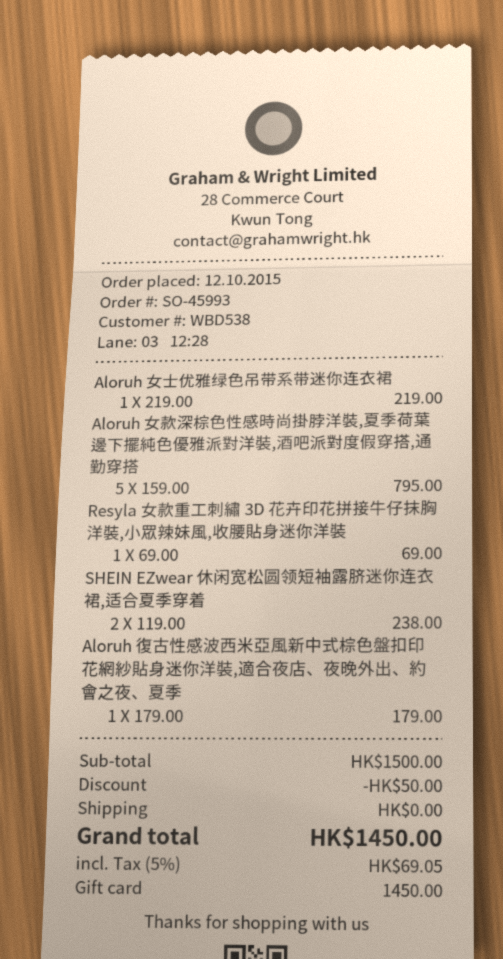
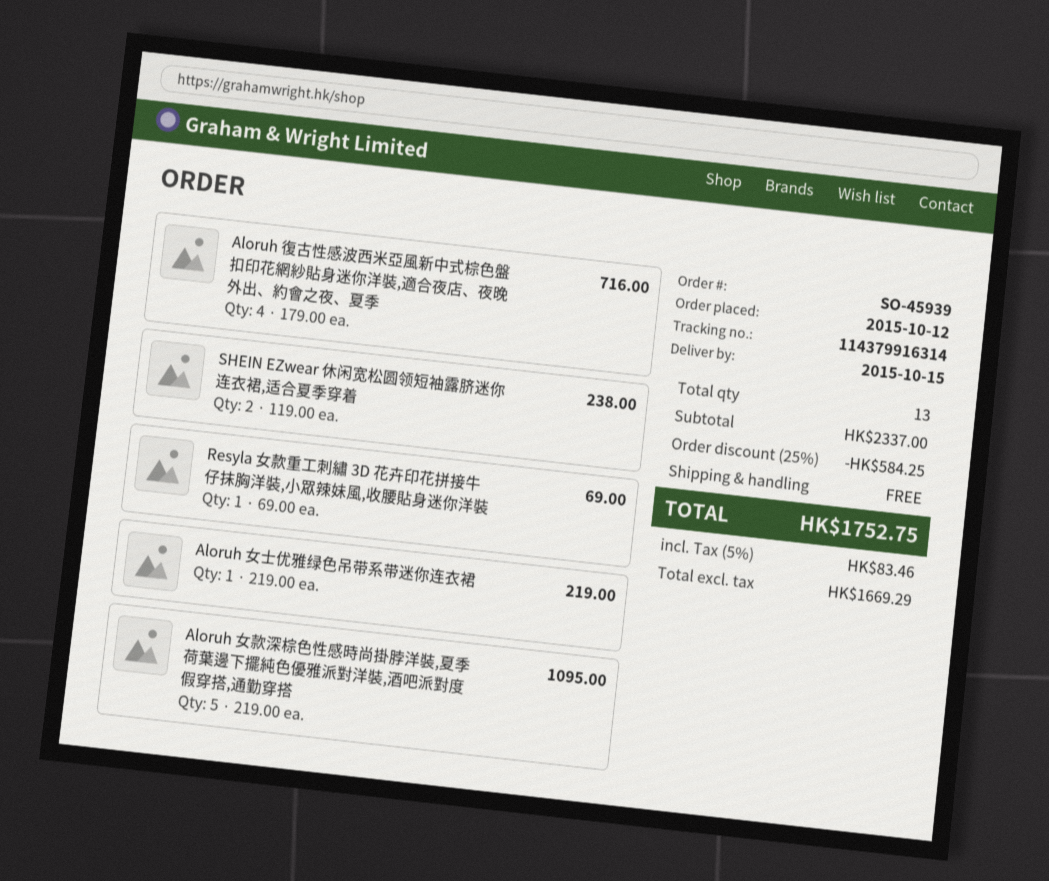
order number: SO-45993 -> SO-45939
Aloruh 女款深棕色性感時尚掛脖洋裝,夏季荷葉邊下擺純色優雅派對洋裝,酒吧派對度假穿搭,通勤穿搭: 5 x 159.00 = 795.00 -> 5 x 219.00 = 1095.00
Aloruh 復古性感波西米亞風新中式棕色盤扣印花網紗貼身迷你洋裝,適合夜店、夜晚外出、約會之夜、夏季: 1 x 179.00 = 179.00 -> 4 x 179.00 = 716.00
subtotal: 1500.00 -> 2337.00
discount: 50.00 -> 584.25
tax: 5% = 69.05 -> 5% = 83.46
total: 1450.00 -> 1752.75

